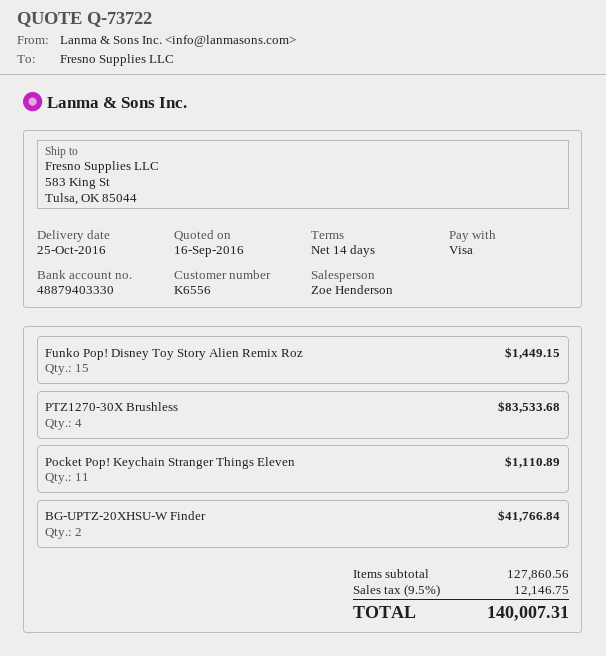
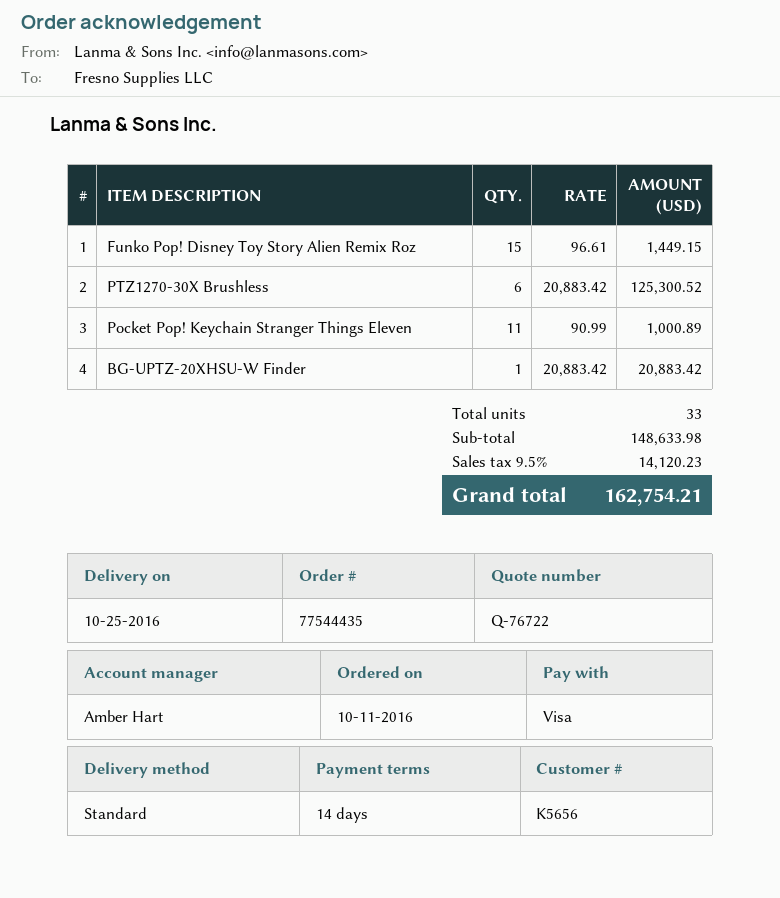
quote number: Q-73722 -> Q-76722
customer number: K6556 -> K5656
sales rep: Zoe Henderson -> Amber Hart
PTZ1270-30X Brushless: 4 for 83533.68 -> 6 for 125300.52
Pocket Pop! Keychain Stranger Things Eleven: 11 for 1110.89 -> 11 for 1000.89
BG-UPTZ-20XHSU-W Finder: 2 for 41766.84 -> 1 for 20883.42
subtotal: 127860.56 -> 148633.98
tax: 9.5% = 12146.75 -> 9.5% = 14120.23
total: 140007.31 -> 162754.21

